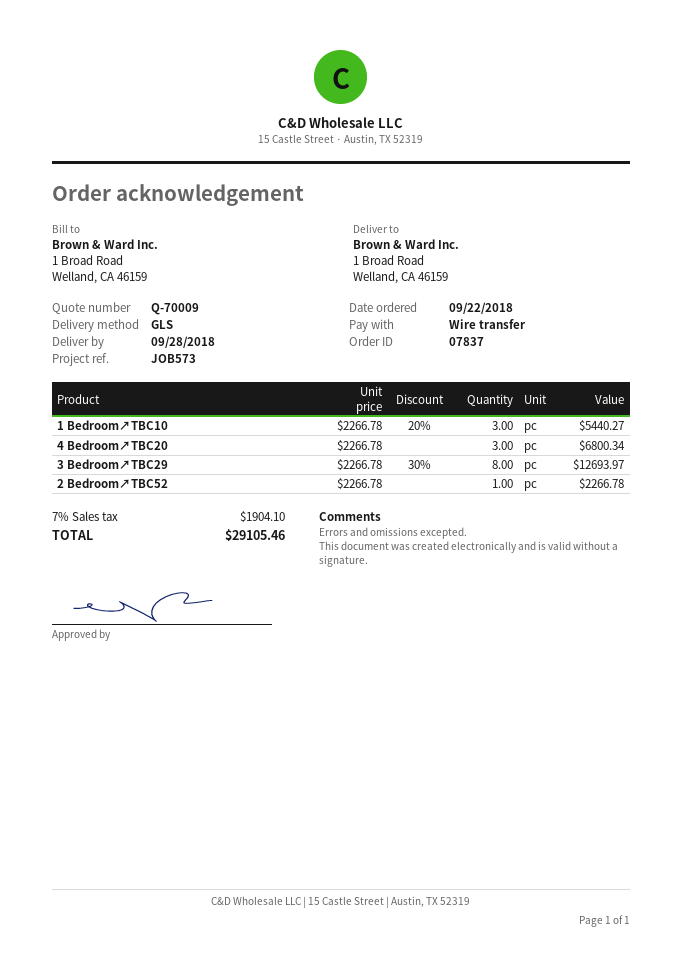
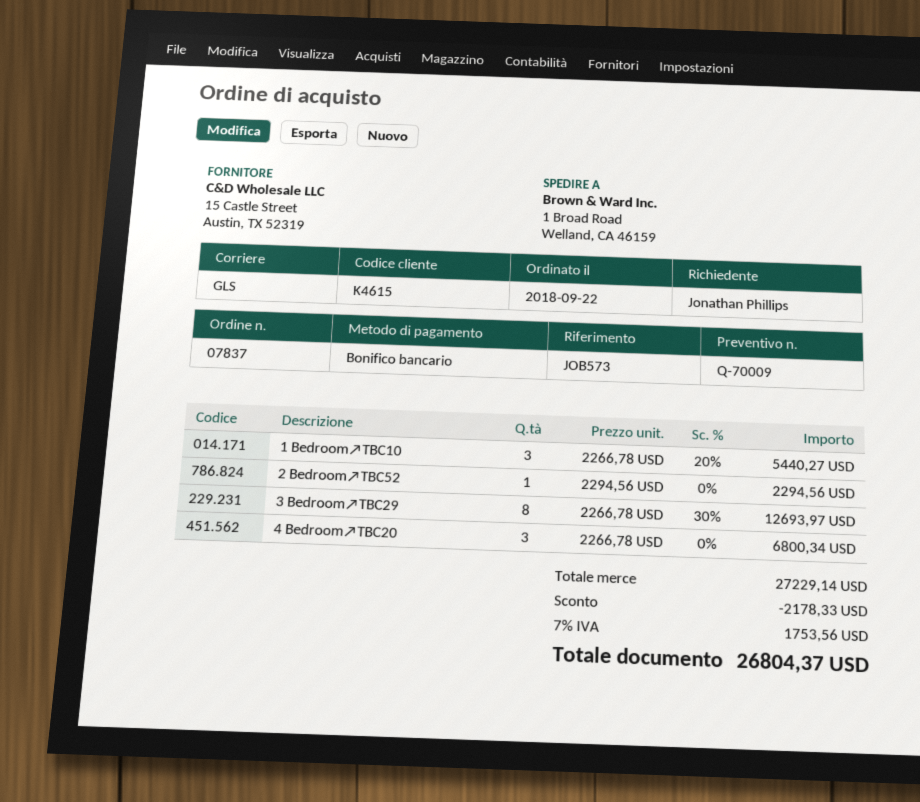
2 Bedroom↗TBC52: 1 x 2266.78 = 2266.78 -> 1 x 2294.56 = 2294.56
discount: none -> 2178.33
tax: 7% = 1904.10 -> 7% = 1753.56
total: 29105.46 -> 26804.37

